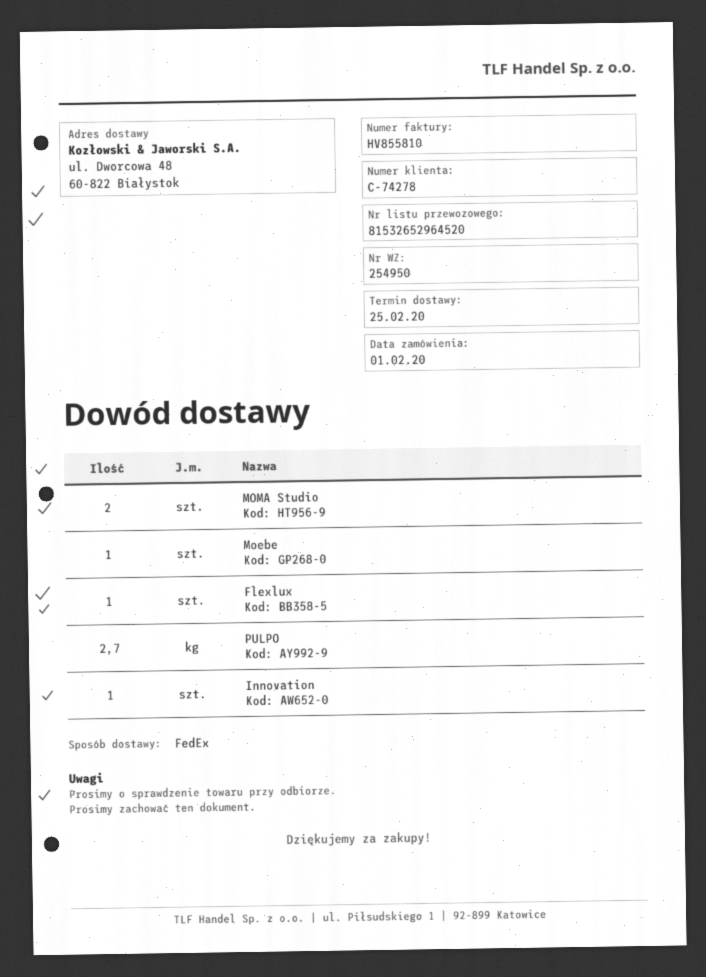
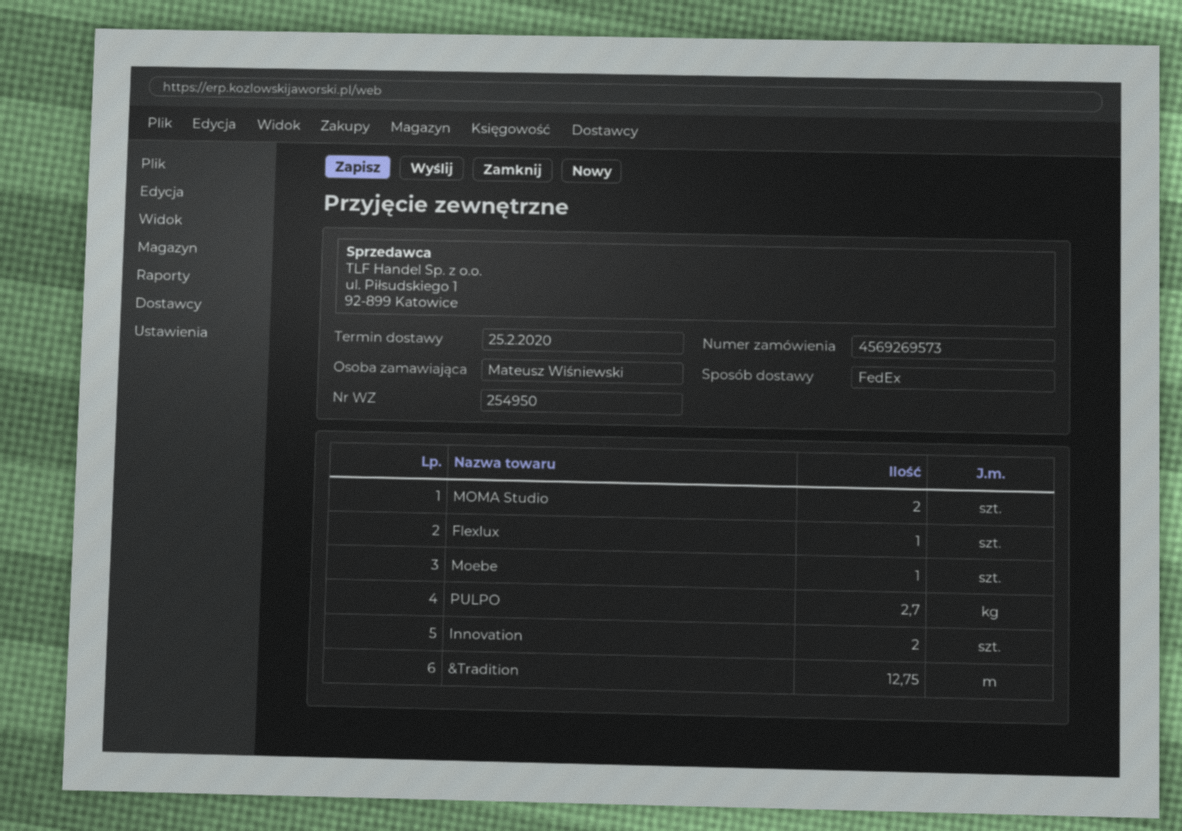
Innovation: 1 -> 2
&Tradition: none -> 12.75

